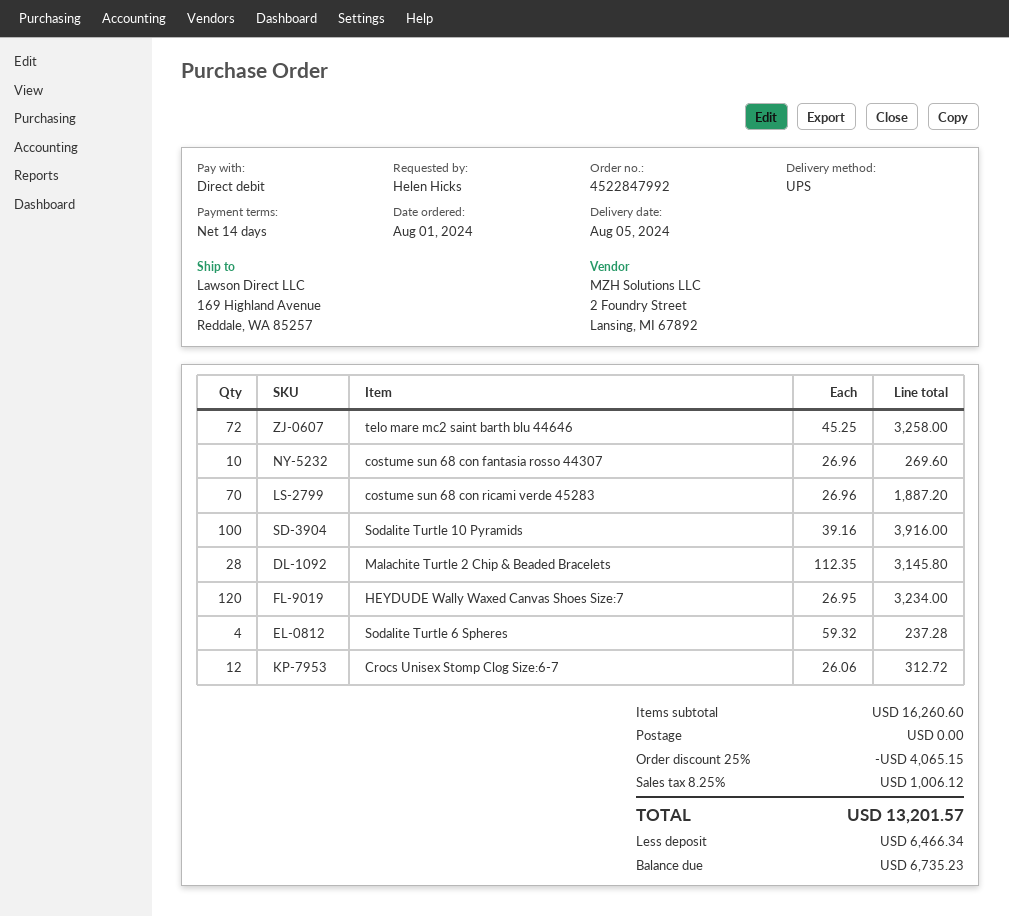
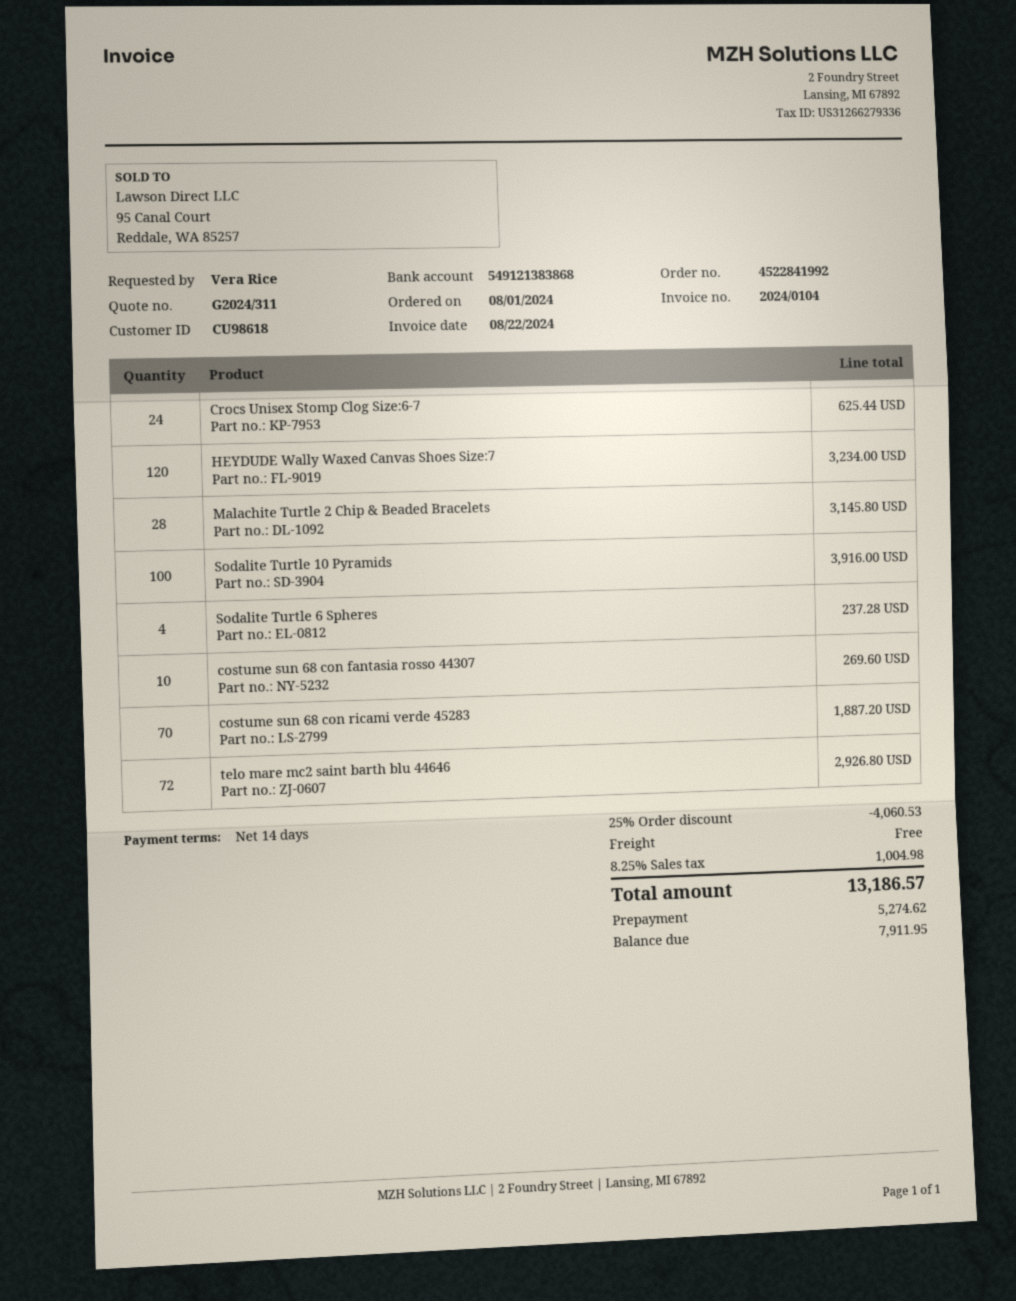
order number: 4522847992 -> 4522841992
ordered by: Helen Hicks -> Vera Rice
telo mare mc2 saint barth blu 44646: 72 for 3258.00 -> 72 for 2926.80
Crocs Unisex Stomp Clog Size:6-7: 12 for 312.72 -> 24 for 625.44
discount: 25% = 4065.15 -> 25% = 4060.53
tax: 8.25% = 1006.12 -> 8.25% = 1004.98
total: 13201.57 -> 13186.57
deposit: 6466.34 -> 5274.62
balance: 6735.23 -> 7911.95

